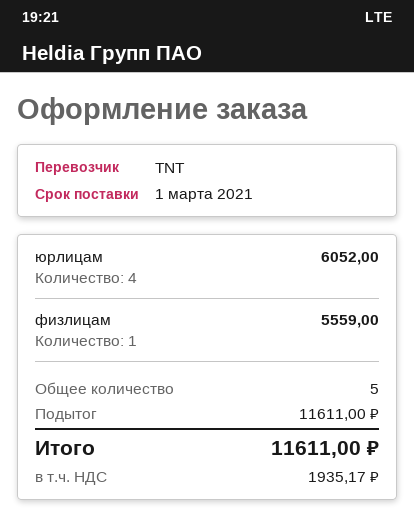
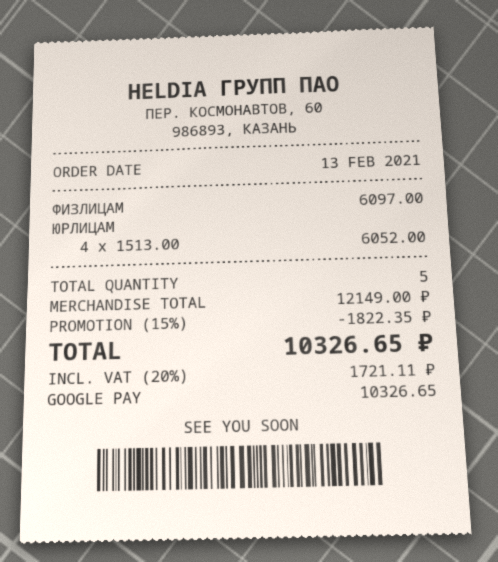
физлицам: 1 for 5559.00 -> 1 for 6097.00
subtotal: 11611.00 -> 12149.00
discount: none -> 15% = 1822.35
tax: 1935.17 -> 1721.11
total: 11611.00 -> 10326.65

